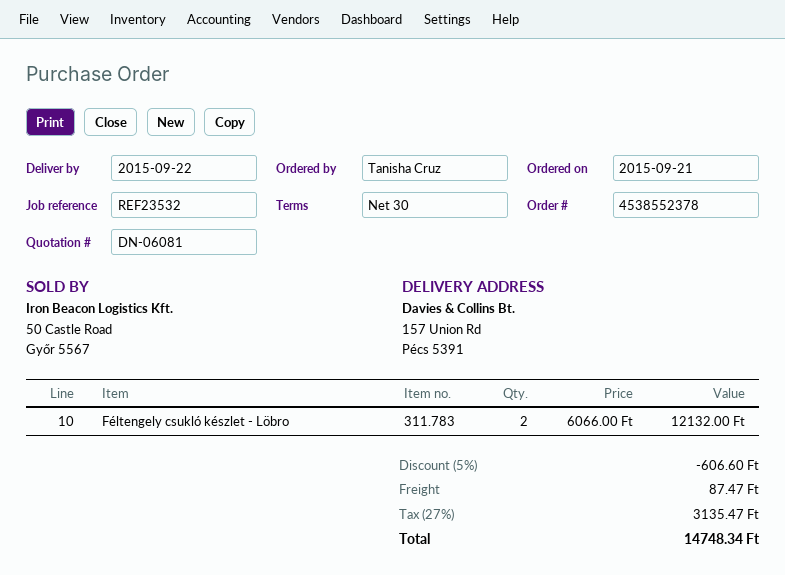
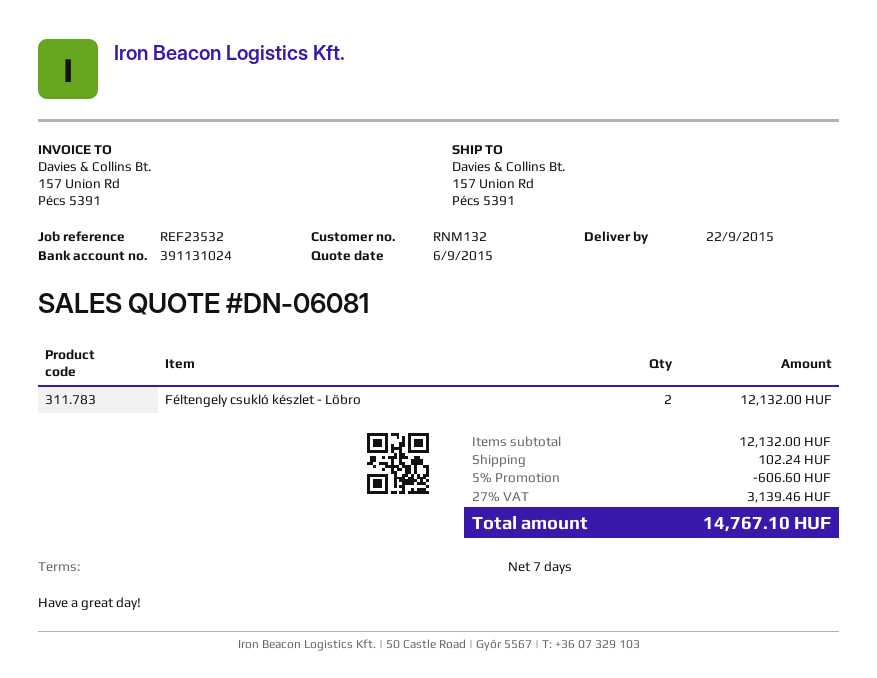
payment terms: 30 days -> 7 days
shipping: 87.47 -> 102.24
tax: 27% = 3135.47 -> 27% = 3139.46
total: 14748.34 -> 14767.10

